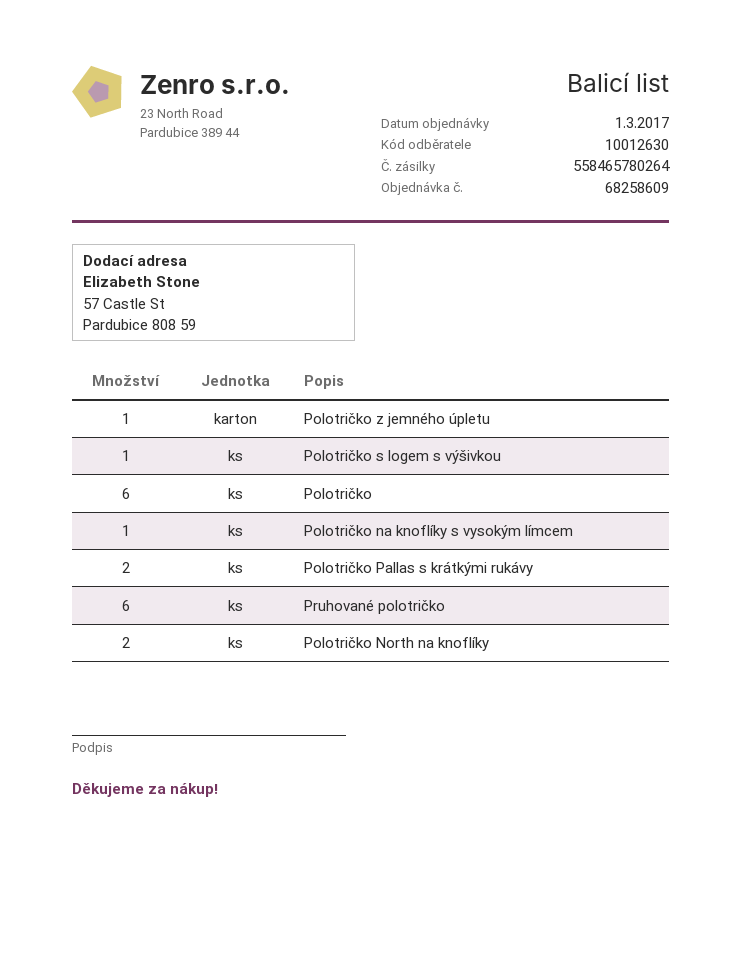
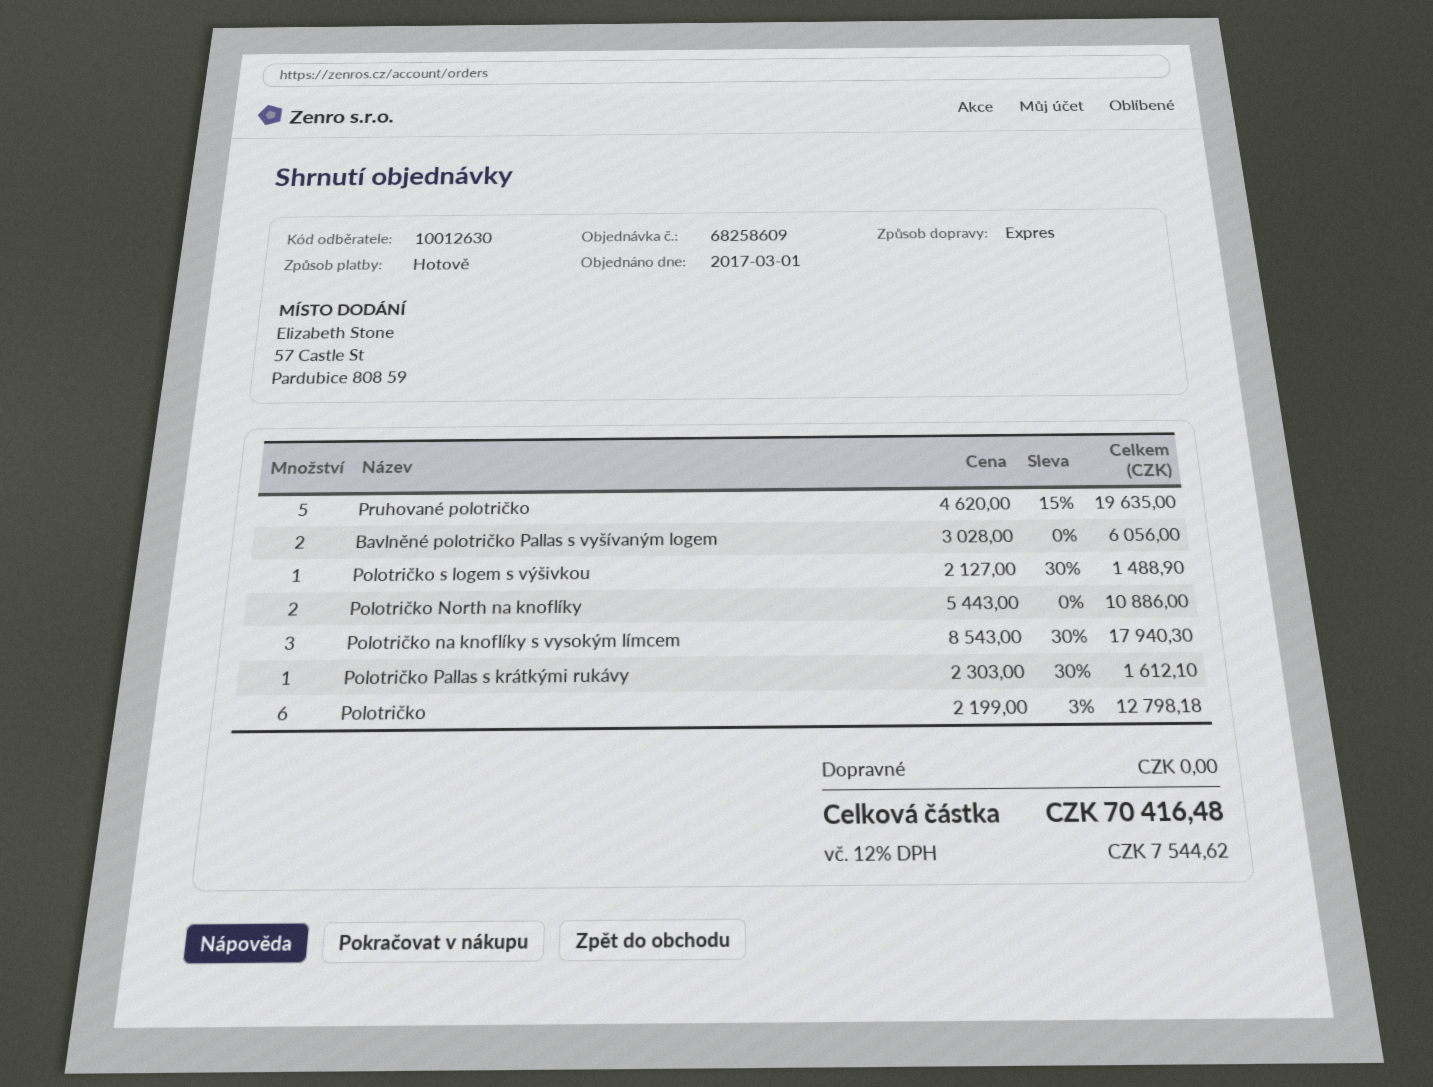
Polotričko z jemného úpletu: 1 -> none
Polotričko na knoflíky s vysokým límcem: 1 -> 3
Polotričko Pallas s krátkými rukávy: 2 -> 1
Pruhované polotričko: 6 -> 5
Bavlněné polotričko Pallas s vyšívaným logem: none -> 2

